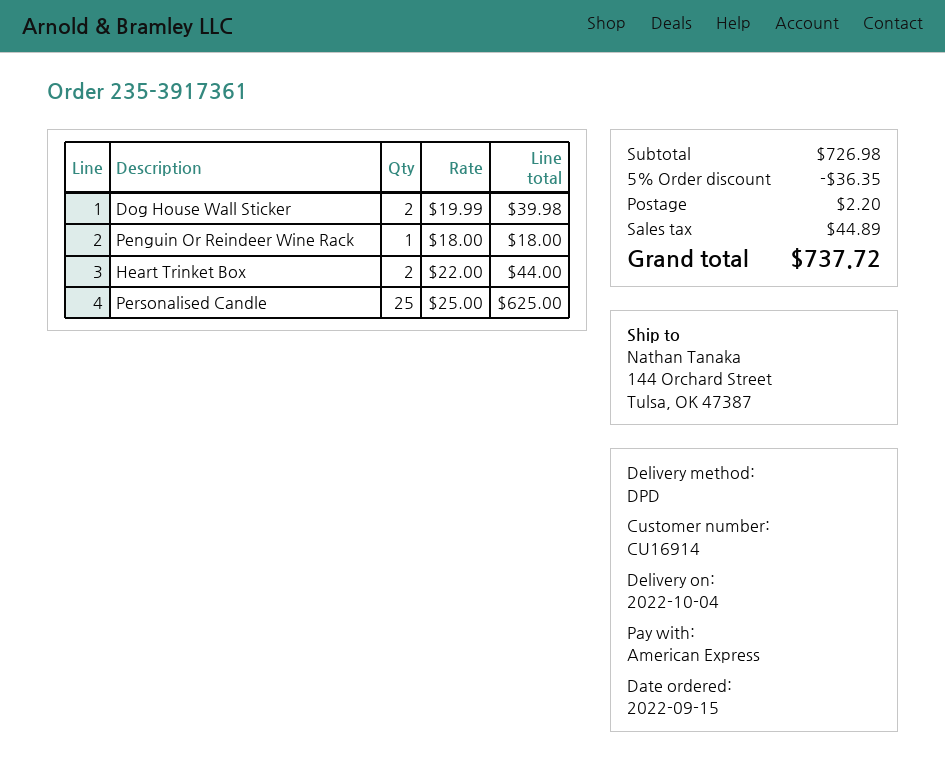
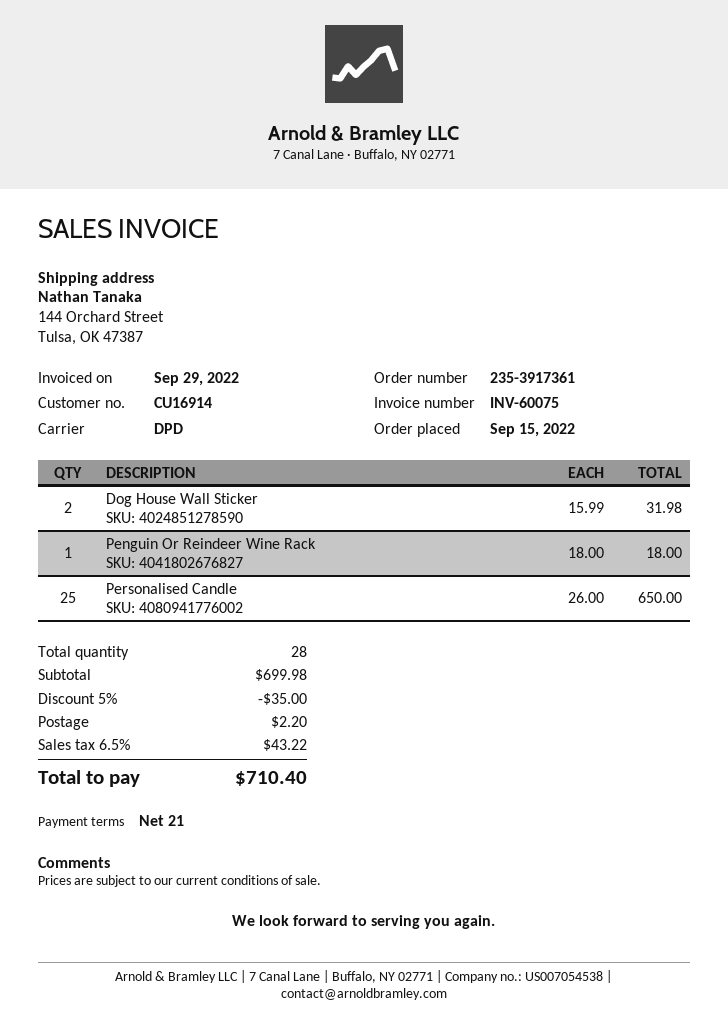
Dog House Wall Sticker: 2 x 19.99 = 39.98 -> 2 x 15.99 = 31.98
Heart Trinket Box: 2 x 22.00 = 44.00 -> none
Personalised Candle: 25 x 25.00 = 625.00 -> 25 x 26.00 = 650.00
subtotal: 726.98 -> 699.98
discount: 5% = 36.35 -> 5% = 35.00
tax: 44.89 -> 43.22
total: 737.72 -> 710.40

